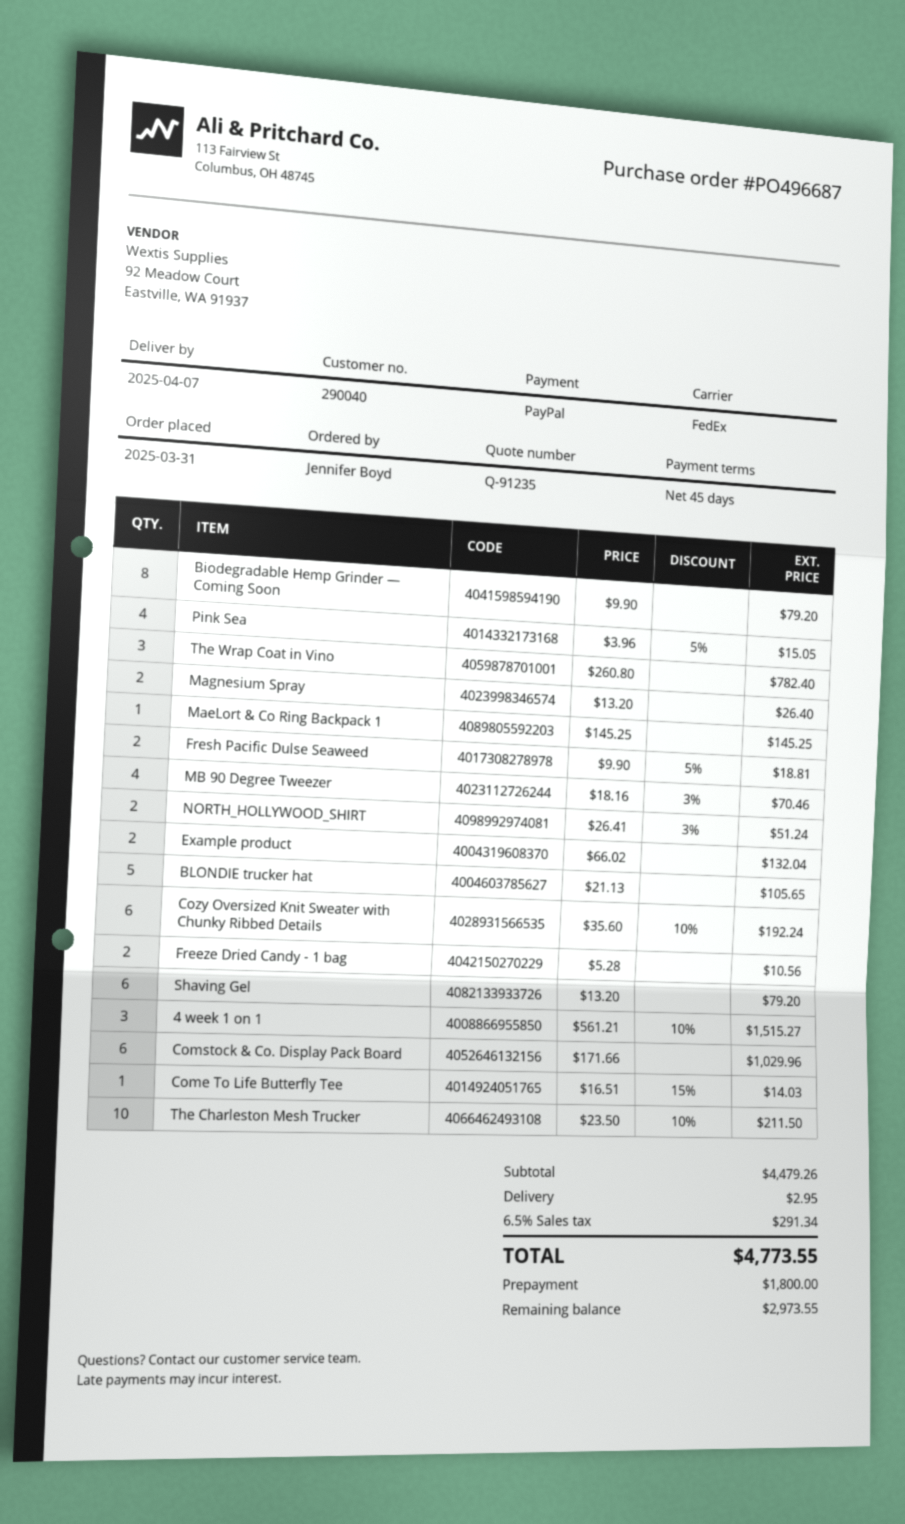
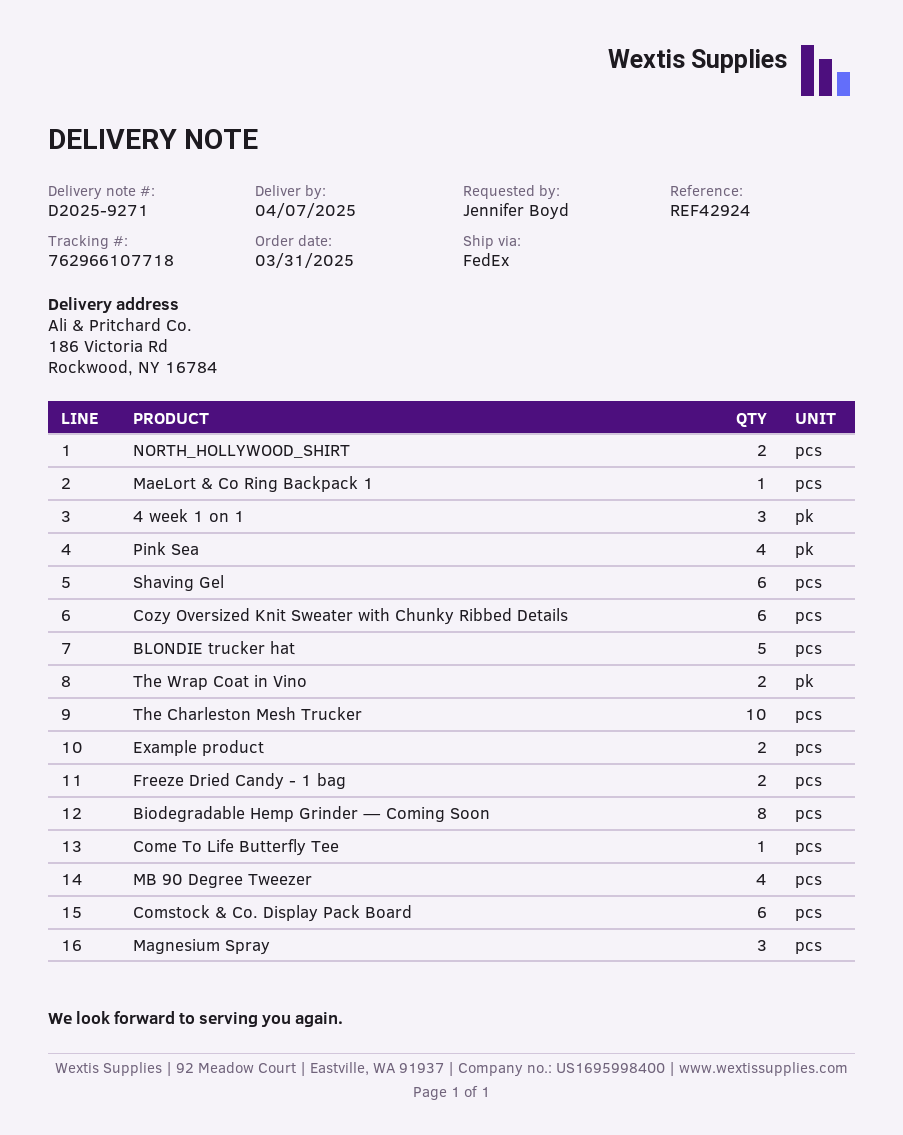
The Wrap Coat in Vino: 3 -> 2
Magnesium Spray: 2 -> 3
Fresh Pacific Dulse Seaweed: 2 -> none

